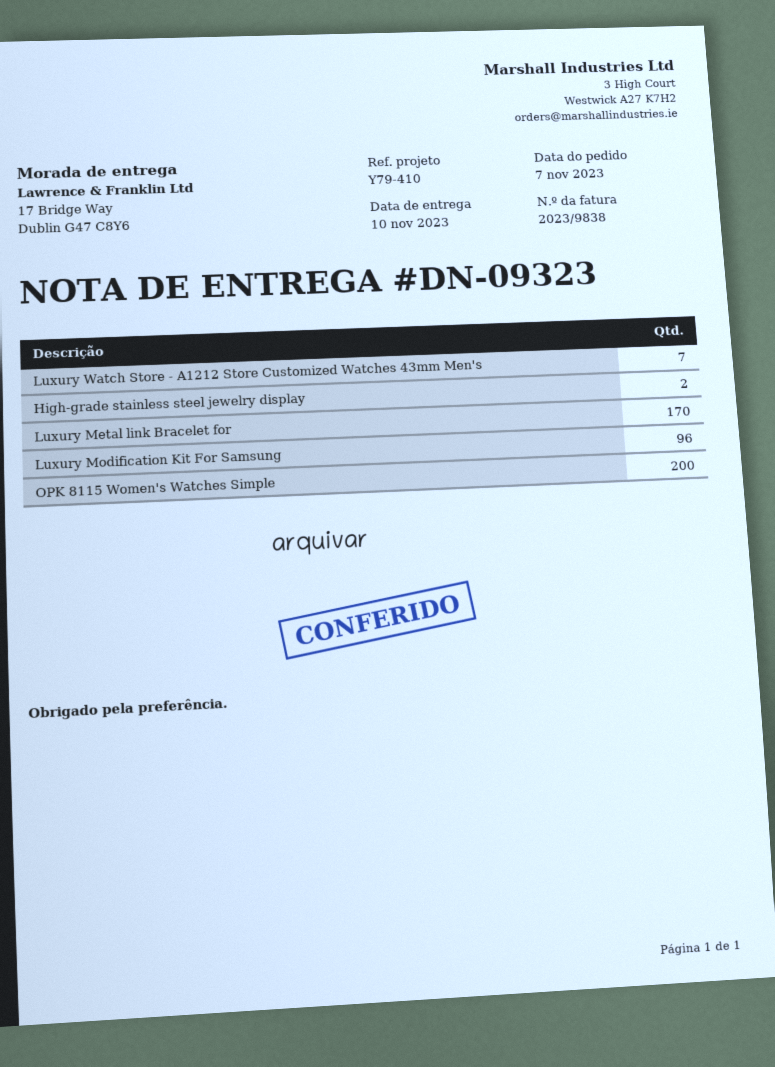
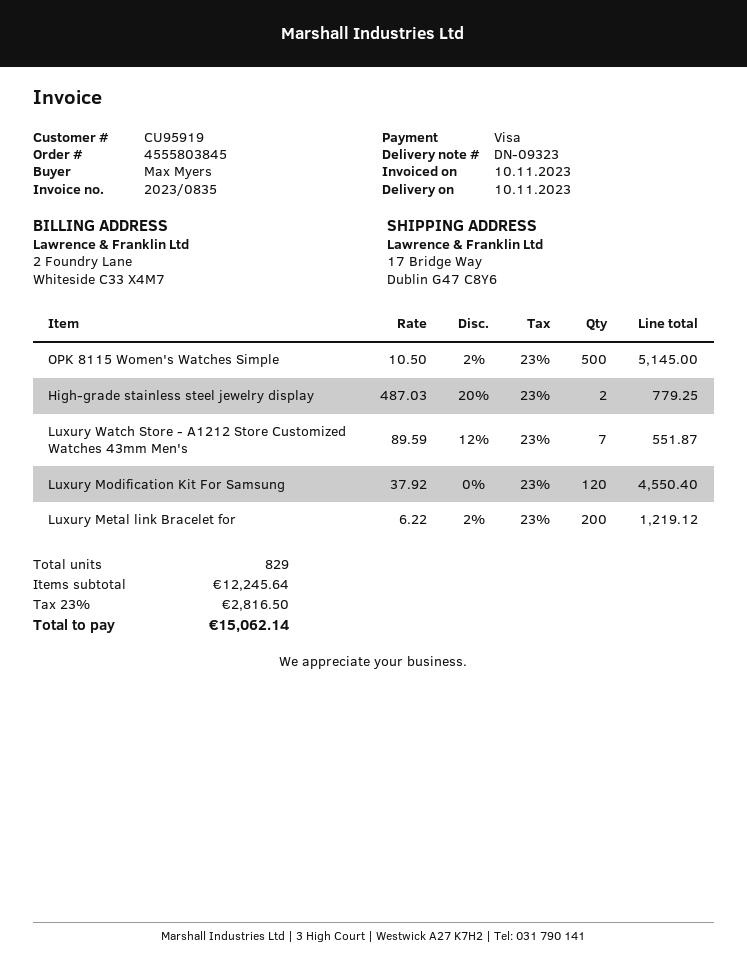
invoice number: 2023/9838 -> 2023/0835
Luxury Metal link Bracelet for: 170 -> 200
Luxury Modification Kit For Samsung: 96 -> 120
OPK 8115 Women's Watches Simple: 200 -> 500

